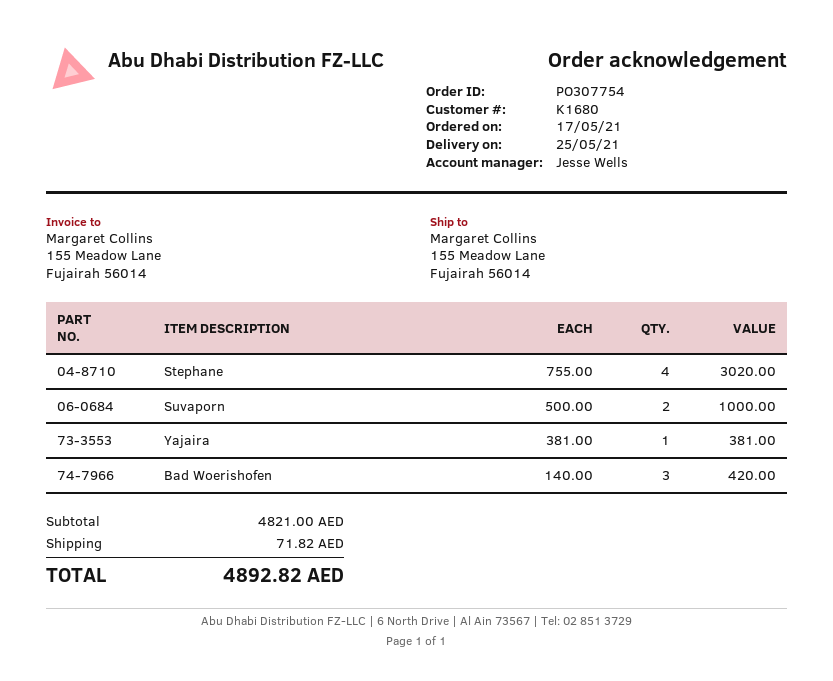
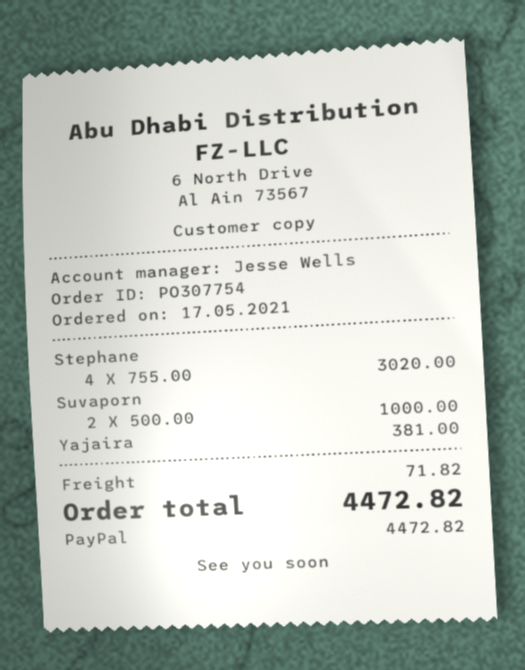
Bad Woerishofen: 3 x 140.00 = 420.00 -> none
total: 4892.82 -> 4472.82

